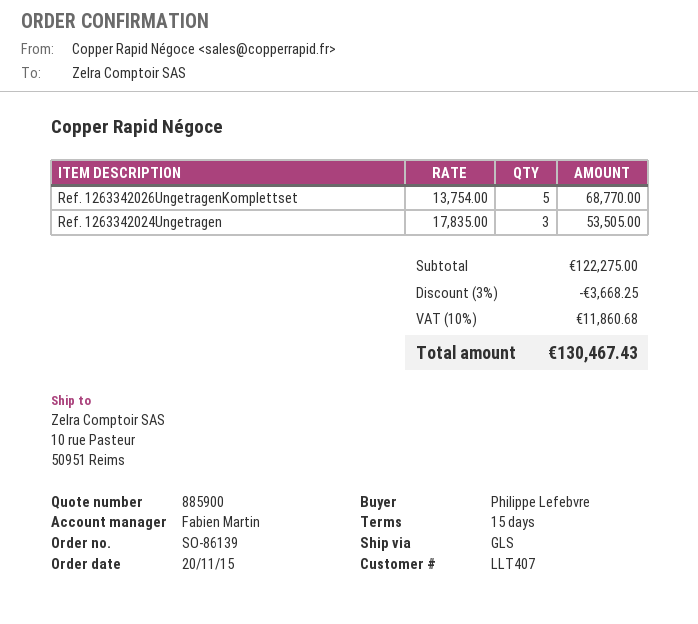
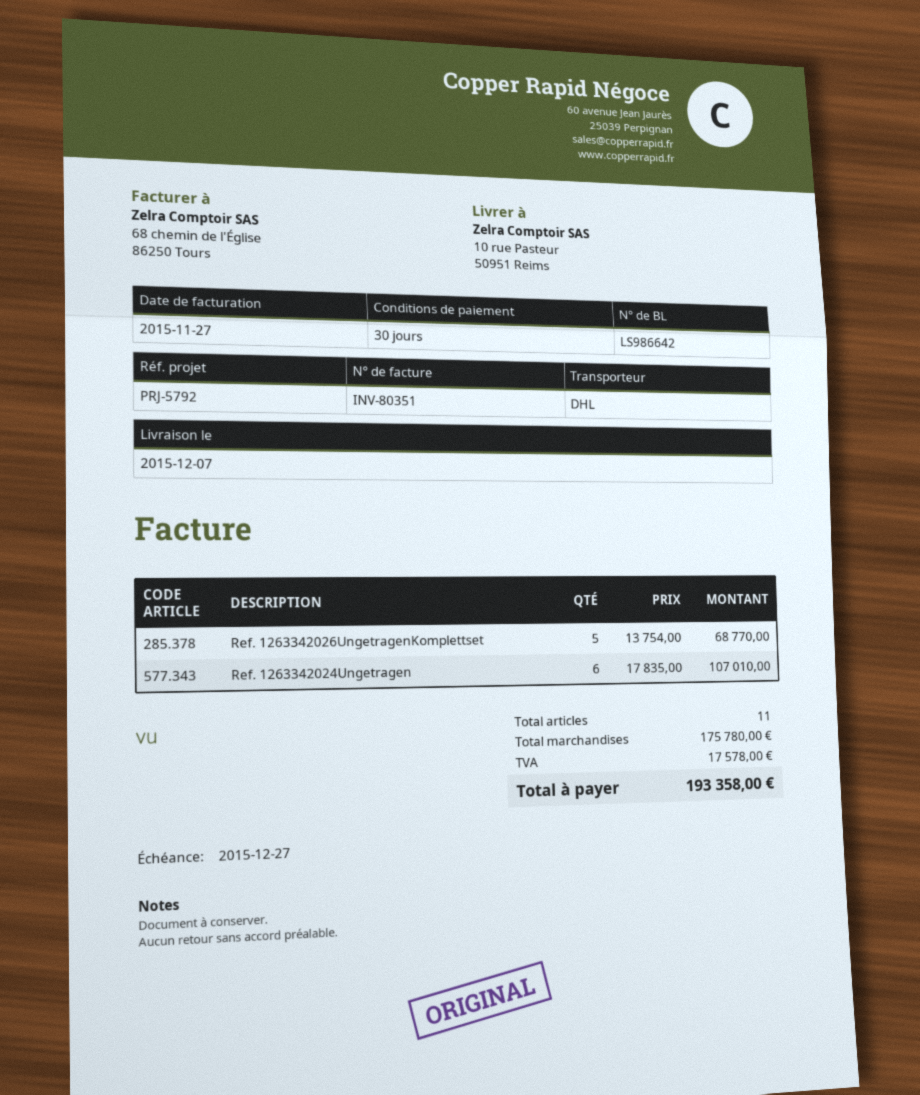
payment terms: 15 days -> 30 days
shipping method: GLS -> DHL
Ref. 1263342024Ungetragen: 3 x 17835.00 = 53505.00 -> 6 x 17835.00 = 107010.00
subtotal: 122275.00 -> 175780.00
discount: 3% = 3668.25 -> none
tax: 11860.68 -> 17578.00
total: 130467.43 -> 193358.00

